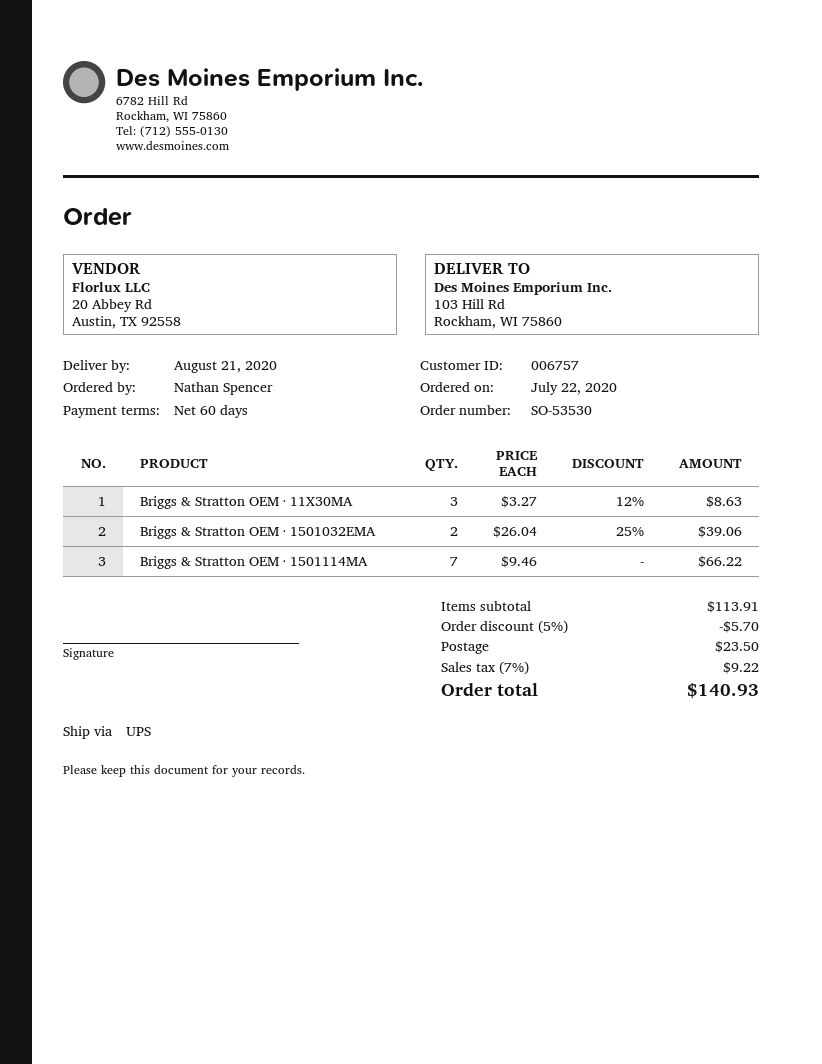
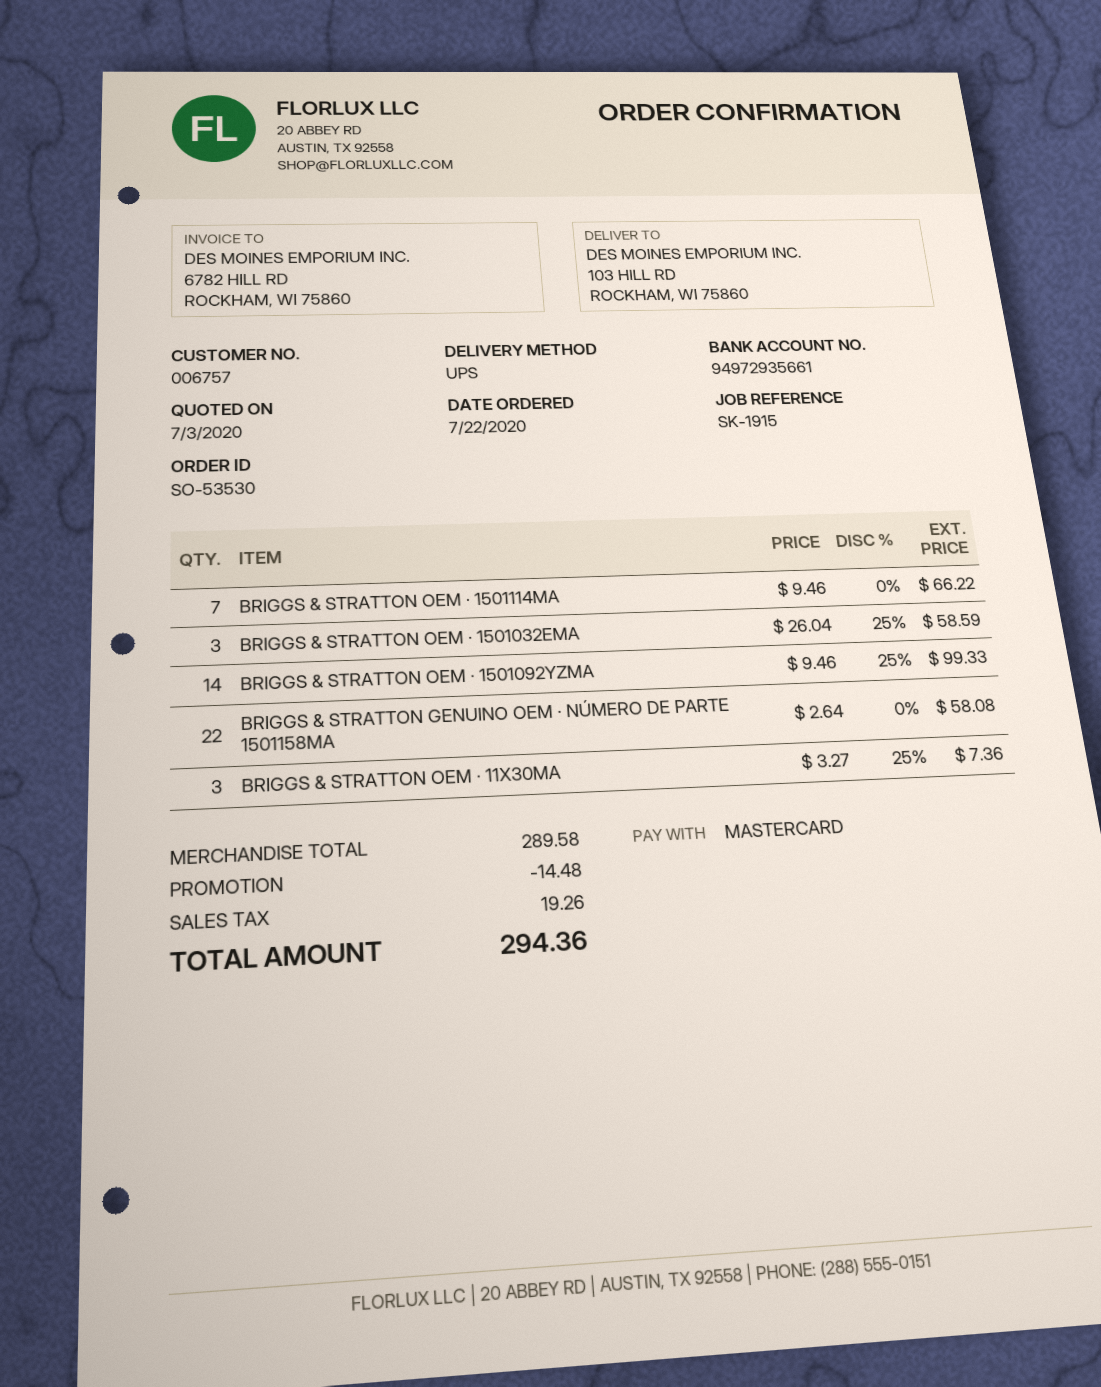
Briggs & Stratton OEM · 11X30MA: 3 x 3.27 - 12% = 8.63 -> 3 x 3.27 - 25% = 7.36
Briggs & Stratton OEM · 1501032EMA: 2 x 26.04 - 25% = 39.06 -> 3 x 26.04 - 25% = 58.59
BRIGGS & STRATTON OEM · 1501092YZMA: none -> 14 x 9.46 - 25% = 99.33
BRIGGS & STRATTON GENUINO OEM · NÚMERO DE PARTE 1501158MA: none -> 22 x 2.64 = 58.08
subtotal: 113.91 -> 289.58
discount: 5.70 -> 14.48
shipping: 23.50 -> none
tax: 9.22 -> 19.26
total: 140.93 -> 294.36

